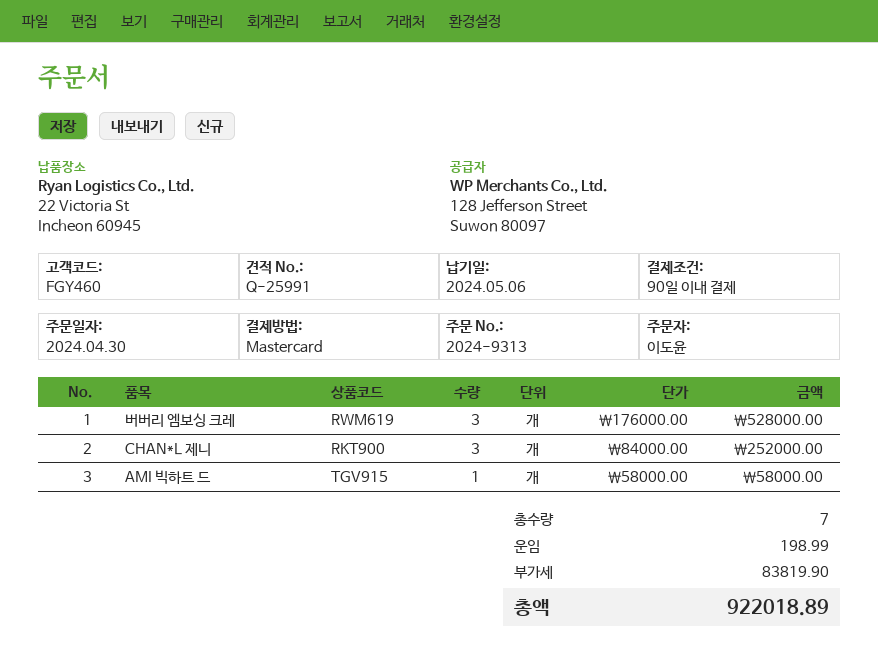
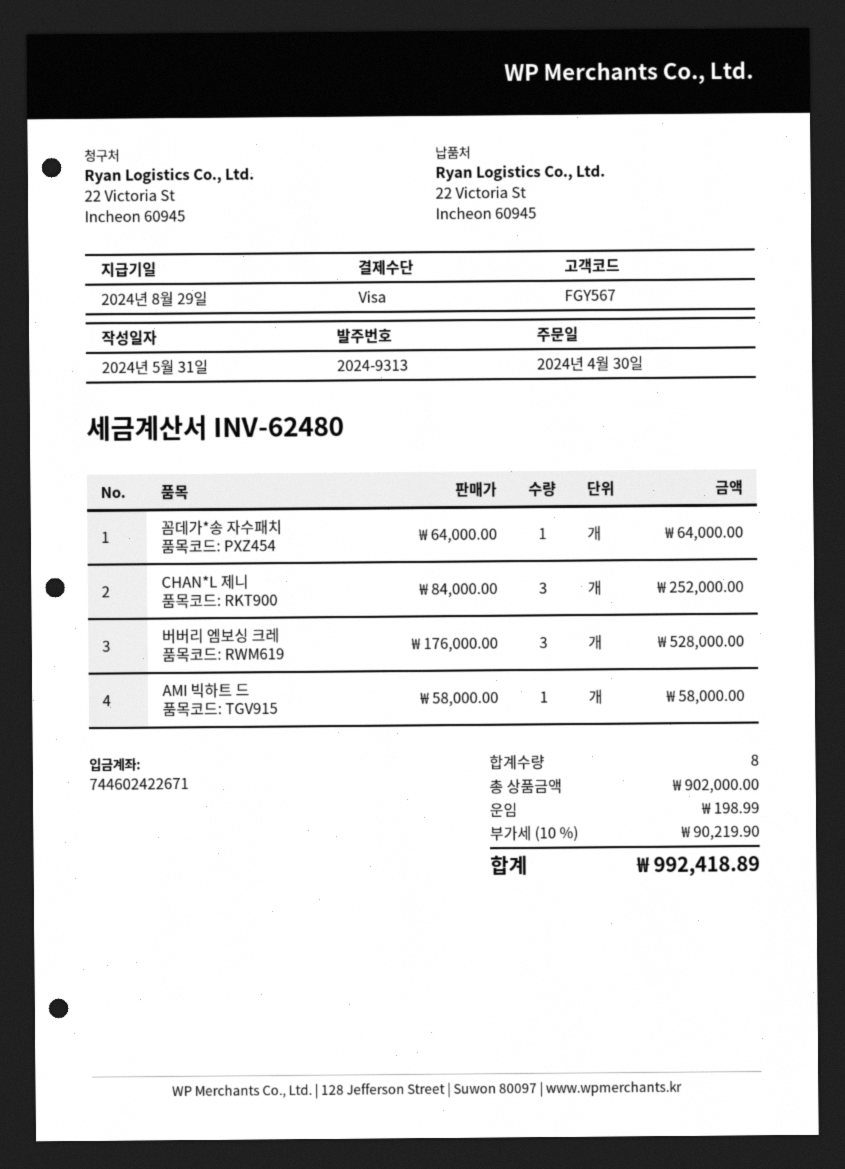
customer number: FGY460 -> FGY567
payment method: Mastercard -> Visa
꼼데가*송 자수패치: none -> 1 x 64000.00 = 64000.00
total quantity: 7 -> 8
tax: 83819.90 -> 90219.90
total: 922018.89 -> 992418.89

